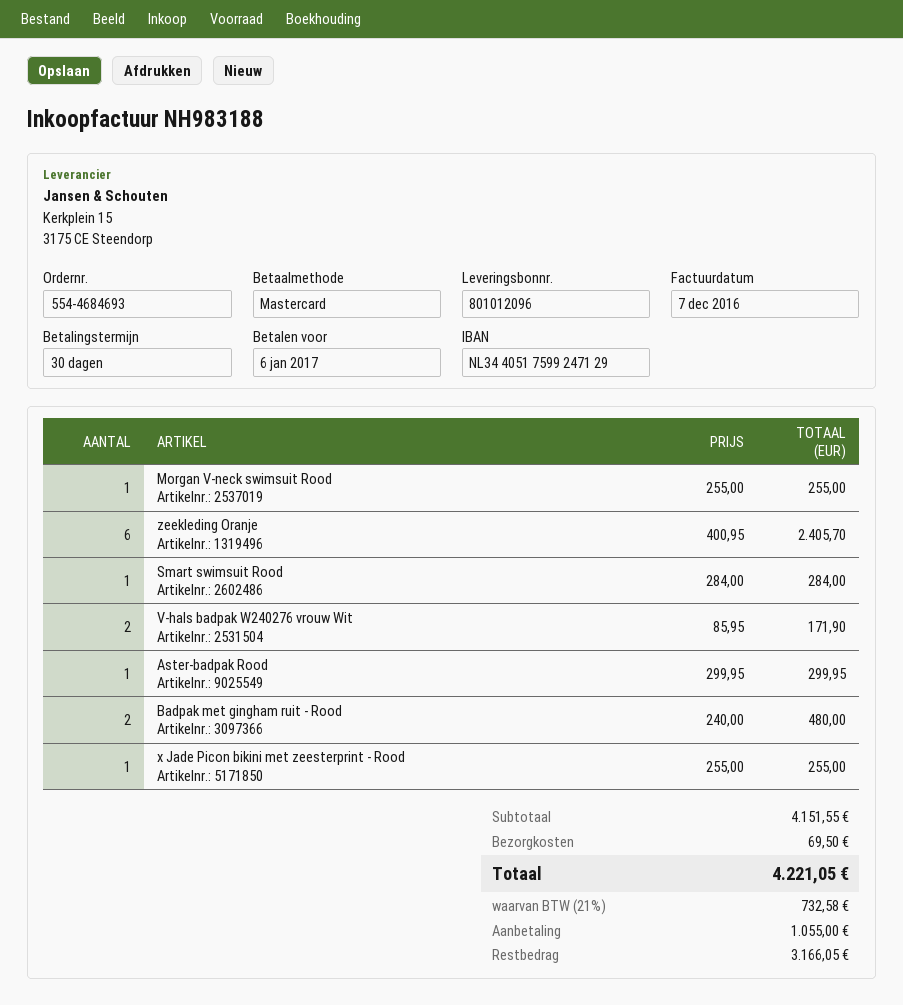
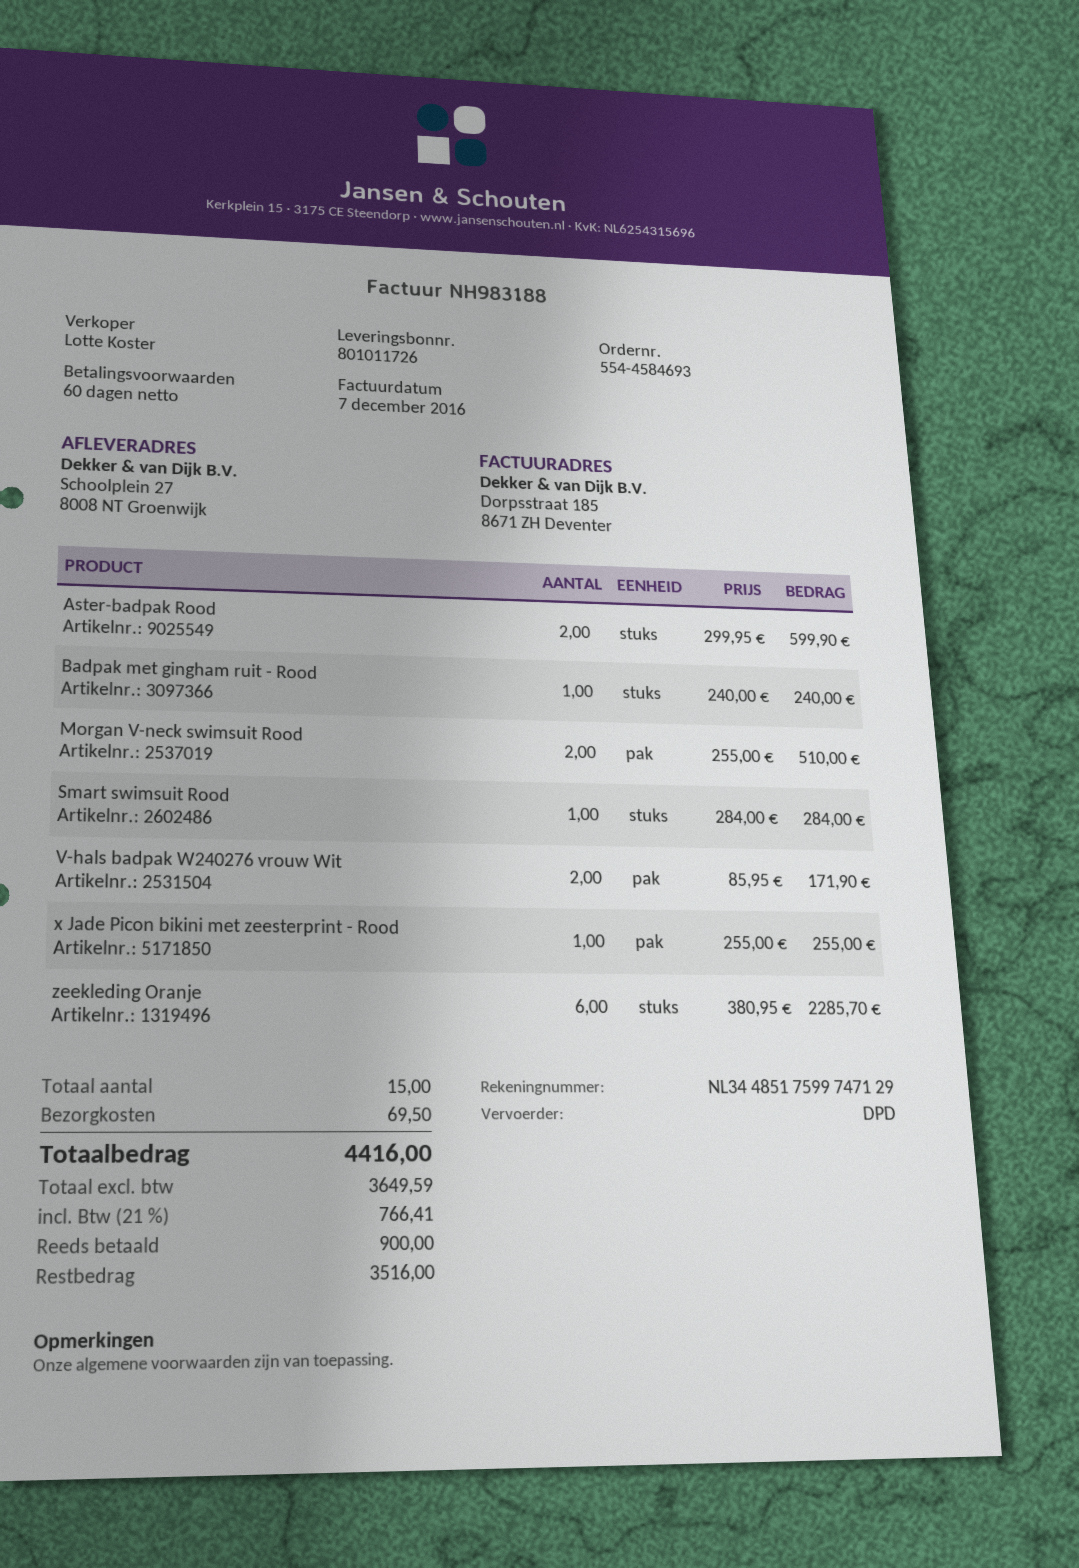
order number: 554-4684693 -> 554-4584693
delivery note number: 801012096 -> 801011726
payment terms: 30 days -> 60 days
bank account: NL3440517599247129 -> NL3448517599747129
Morgan V-neck swimsuit Rood: 1 x 255.00 = 255.00 -> 2 x 255.00 = 510.00
zeekleding Oranje: 6 x 400.95 = 2405.70 -> 6 x 380.95 = 2285.70
Aster-badpak Rood: 1 x 299.95 = 299.95 -> 2 x 299.95 = 599.90
Badpak met gingham ruit - Rood: 2 x 240.00 = 480.00 -> 1 x 240.00 = 240.00
tax: 21% = 732.58 -> 21% = 766.41
total: 4221.05 -> 4416.00
deposit: 1055.00 -> 900.00
balance: 3166.05 -> 3516.00

